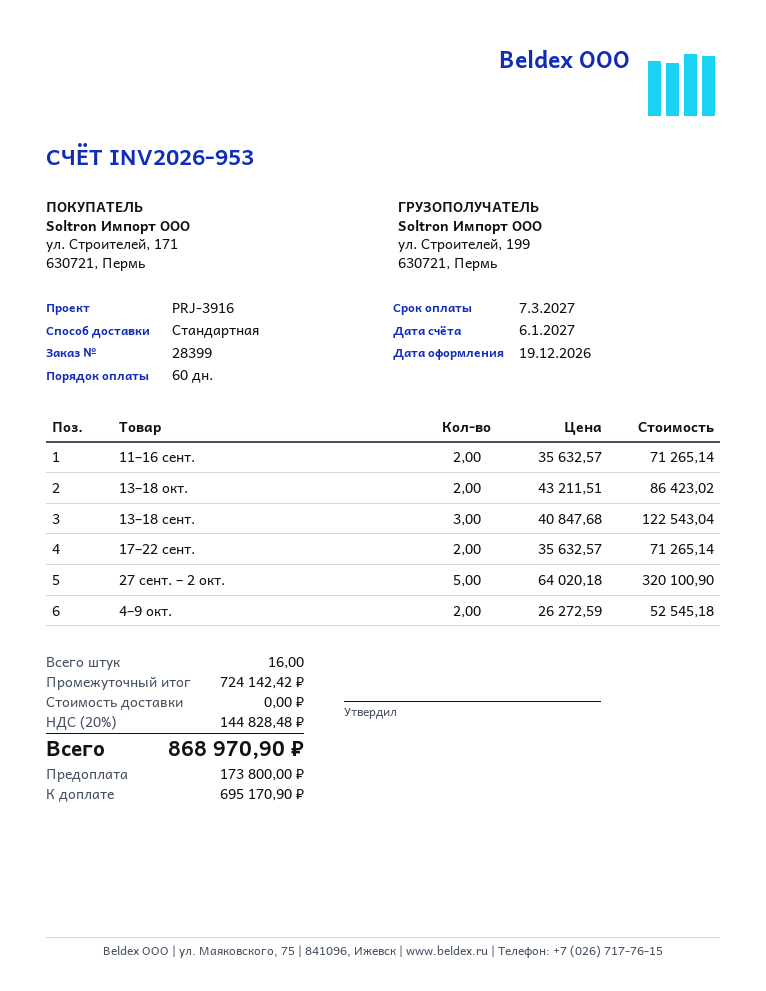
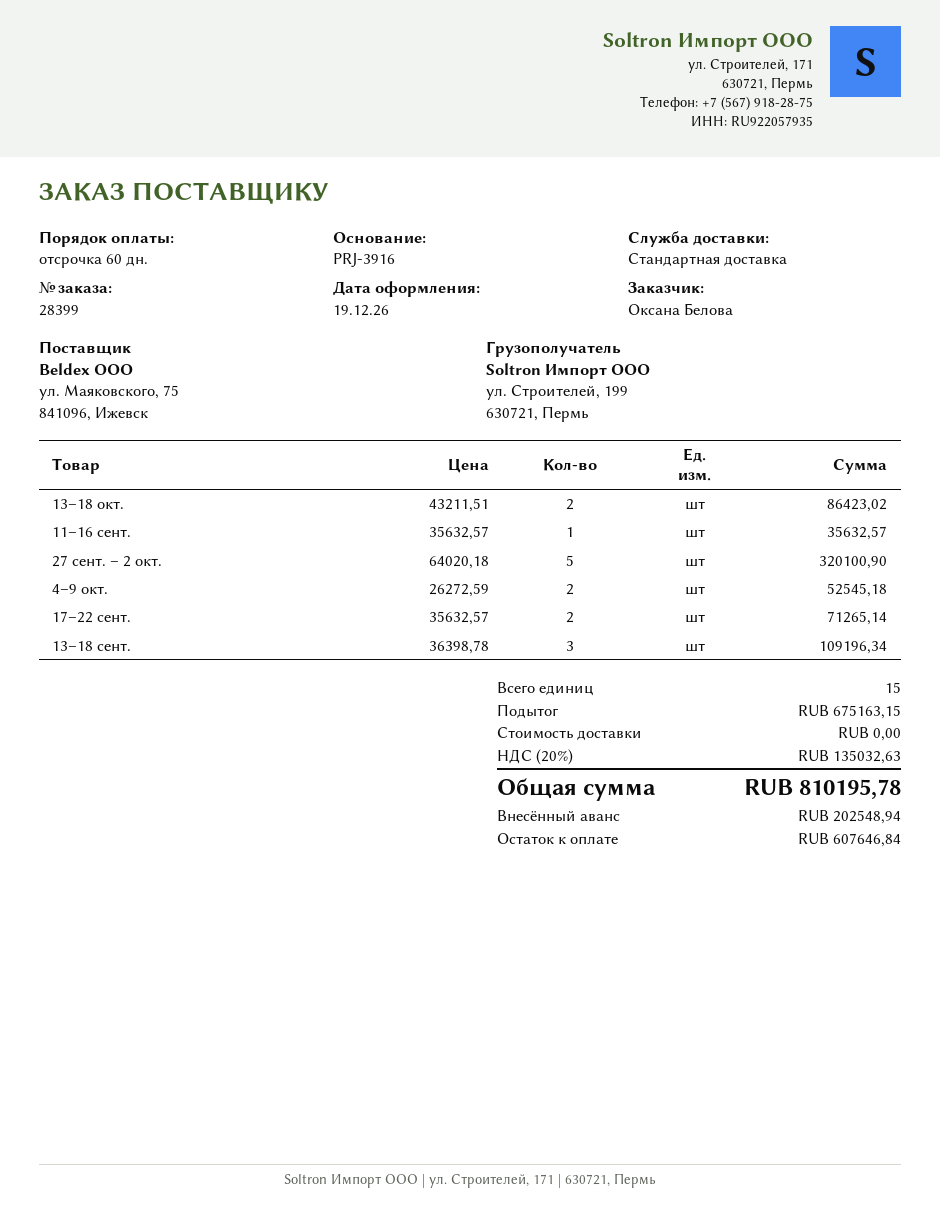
11–16 сент.: 2 x 35632.57 = 71265.14 -> 1 x 35632.57 = 35632.57
13–18 сент.: 3 x 40847.68 = 122543.04 -> 3 x 36398.78 = 109196.34
total quantity: 16 -> 15
subtotal: 724142.42 -> 675163.15
tax: 20% = 144828.48 -> 20% = 135032.63
total: 868970.90 -> 810195.78
deposit: 173800.00 -> 202548.94
balance: 695170.90 -> 607646.84

